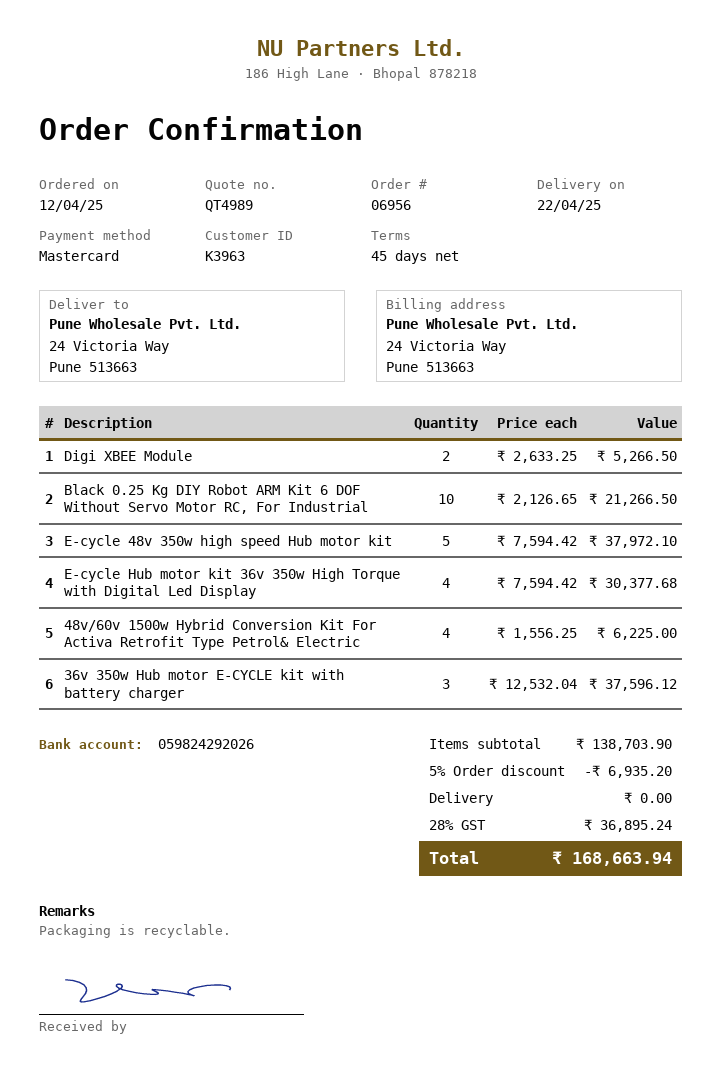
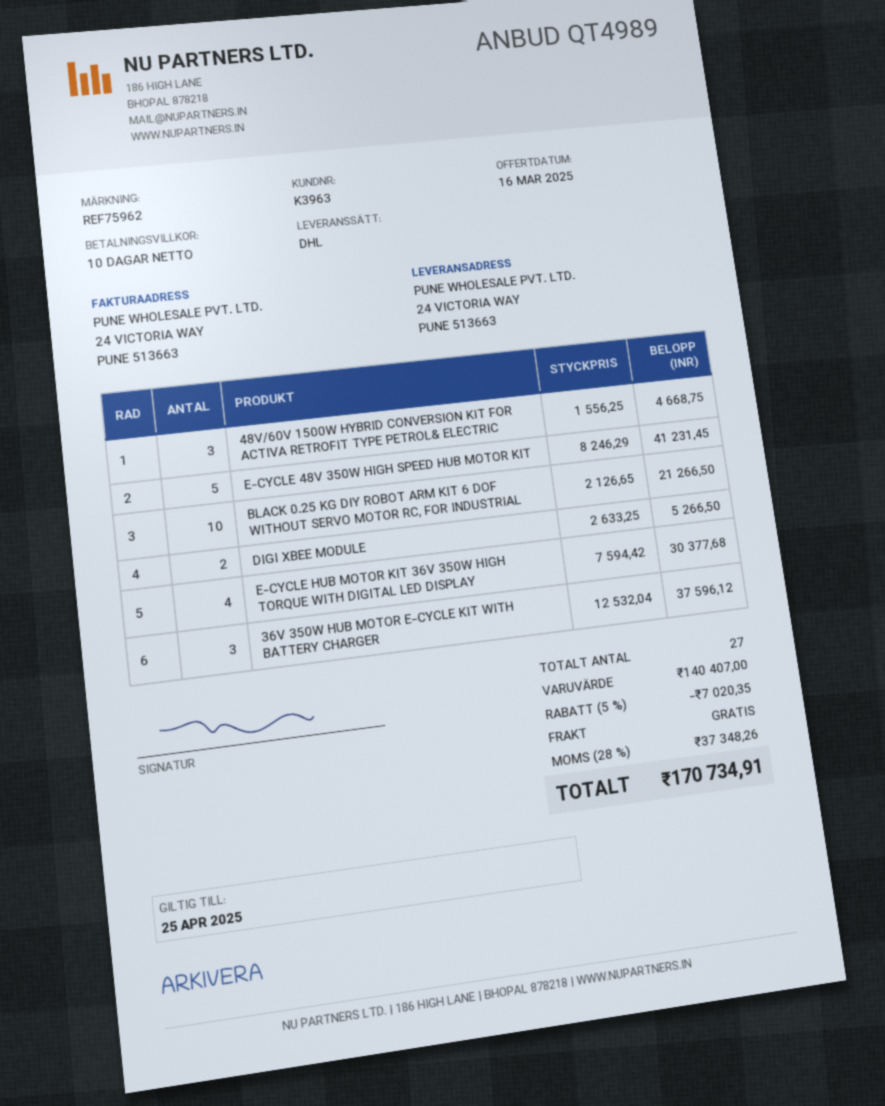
payment terms: 45 days -> 10 days
E-cycle 48v 350w high speed Hub motor kit: 5 x 7594.42 = 37972.10 -> 5 x 8246.29 = 41231.45
48v/60v 1500w Hybrid Conversion Kit For Activa Retrofit Type Petrol& Electric: 4 x 1556.25 = 6225.00 -> 3 x 1556.25 = 4668.75
subtotal: 138703.90 -> 140407.00
discount: 5% = 6935.20 -> 5% = 7020.35
tax: 28% = 36895.24 -> 28% = 37348.26
total: 168663.94 -> 170734.91

